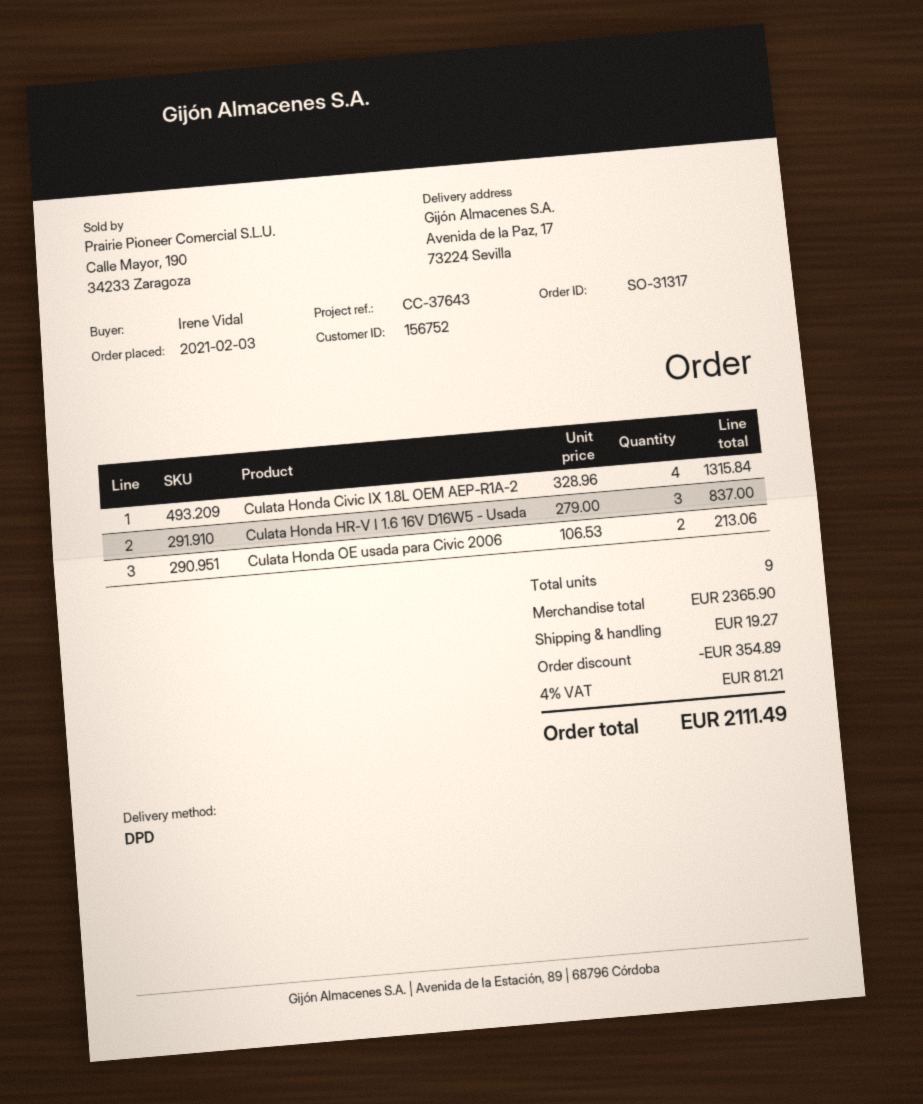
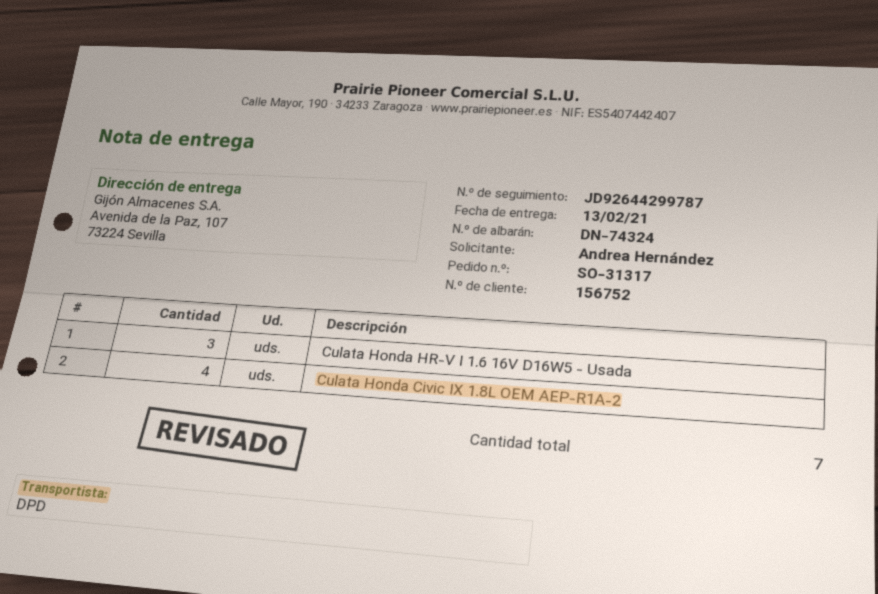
ordered by: Irene Vidal -> Andrea Hernández
ship to: Avenida de la Paz, 17, 73224 Sevilla -> Avenida de la Paz, 107, 73224 Sevilla
Culata Honda OE usada para Civic 2006: 2 -> none
total quantity: 9 -> 7

